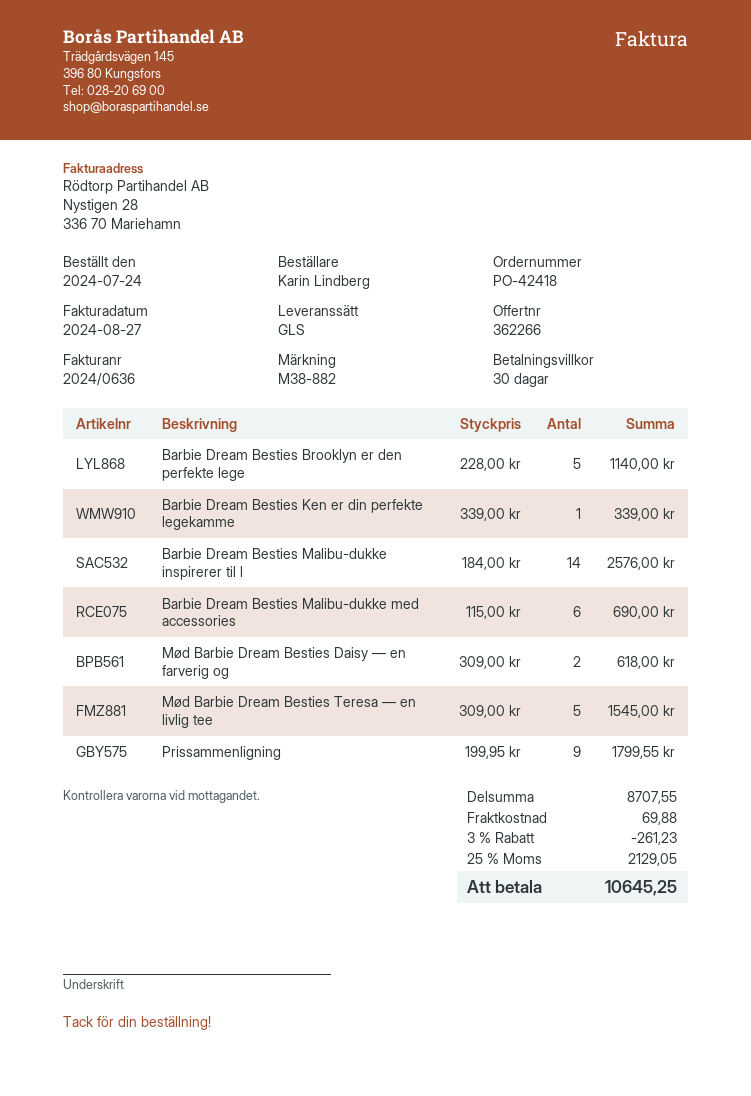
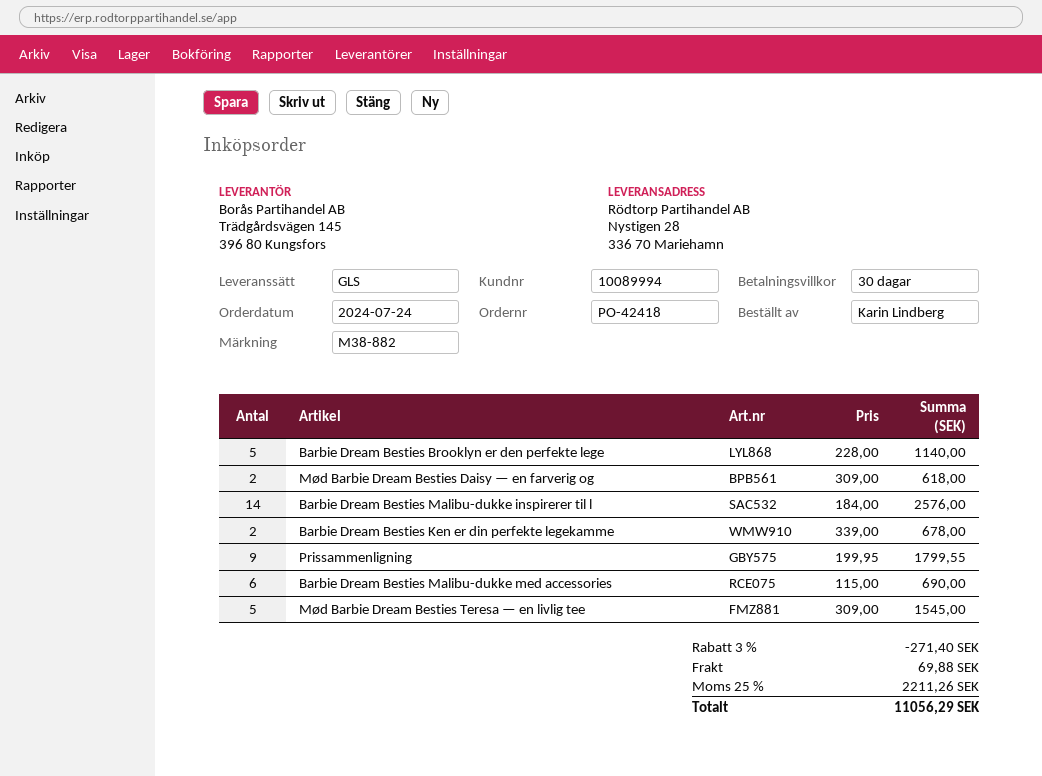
Barbie Dream Besties Ken er din perfekte legekamme: 1 x 339.00 = 339.00 -> 2 x 339.00 = 678.00
discount: 3% = 261.23 -> 3% = 271.40
tax: 25% = 2129.05 -> 25% = 2211.26
total: 10645.25 -> 11056.29

